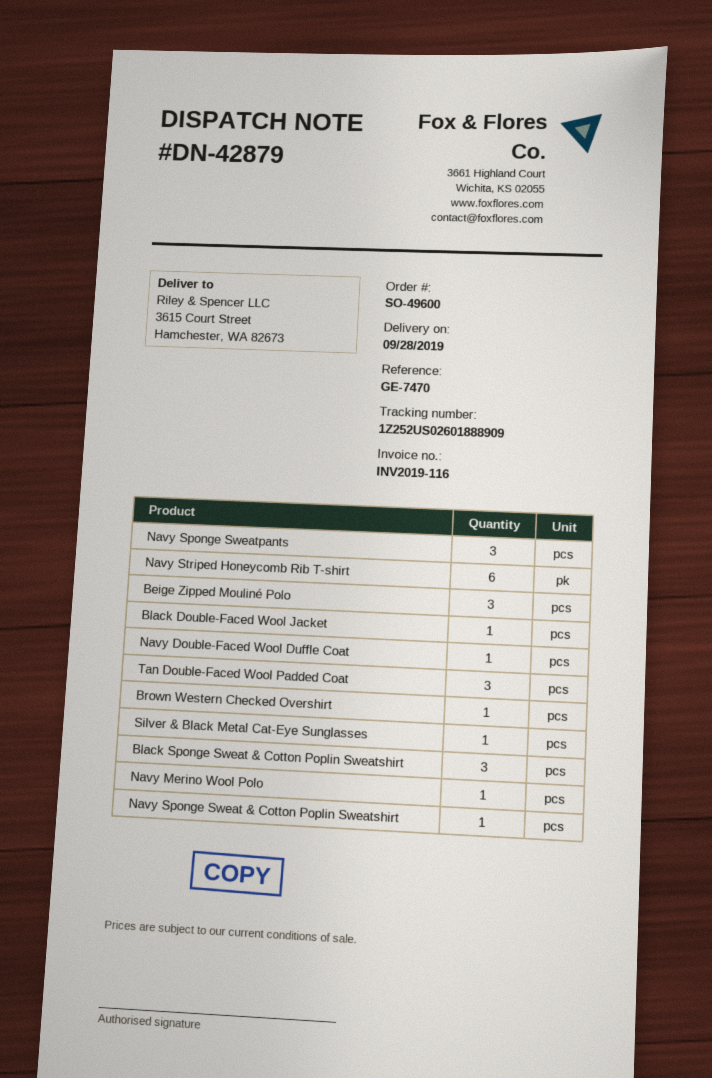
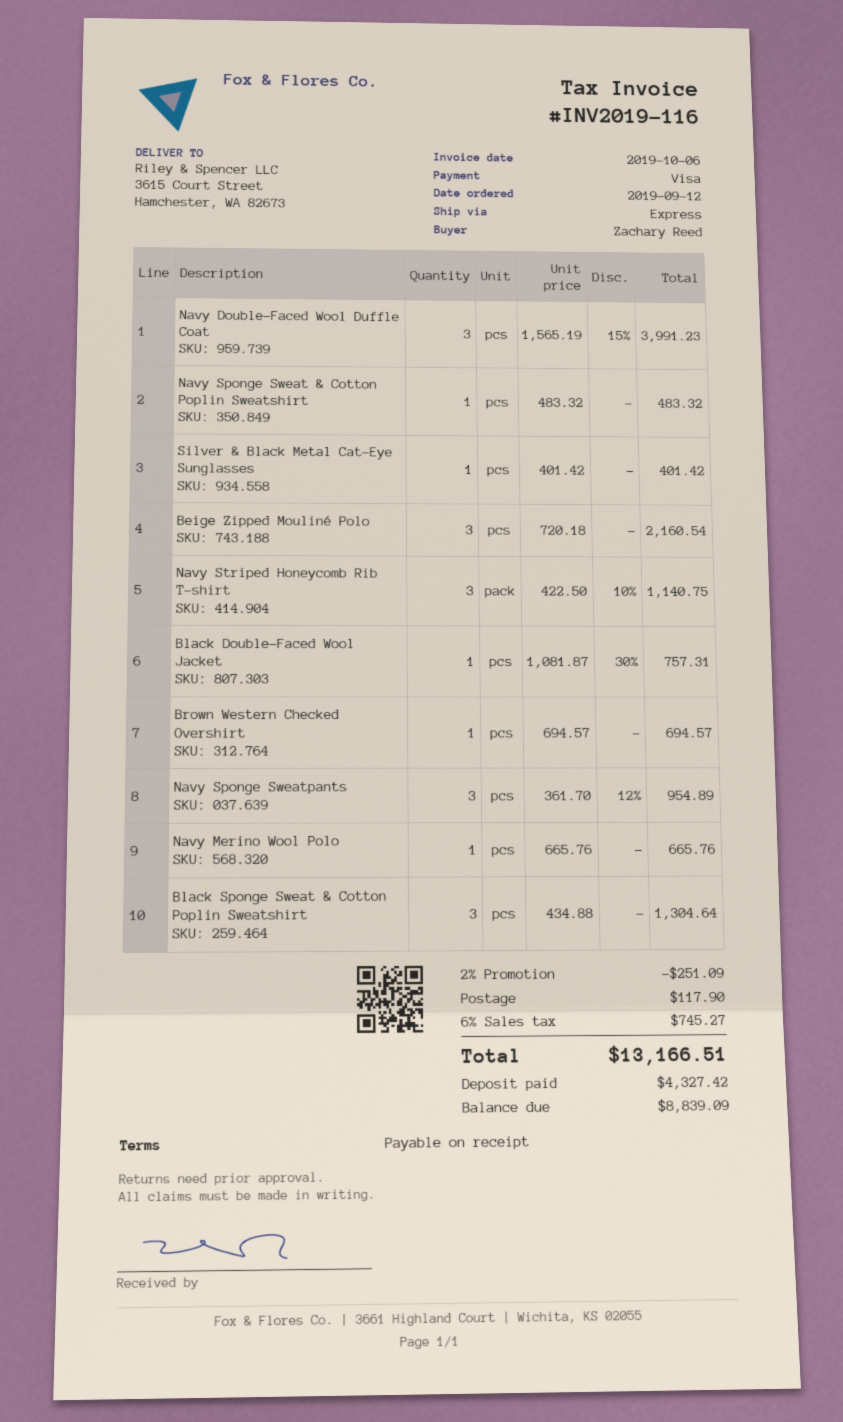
Navy Striped Honeycomb Rib T-shirt: 6 -> 3
Navy Double-Faced Wool Duffle Coat: 1 -> 3
Tan Double-Faced Wool Padded Coat: 3 -> none

